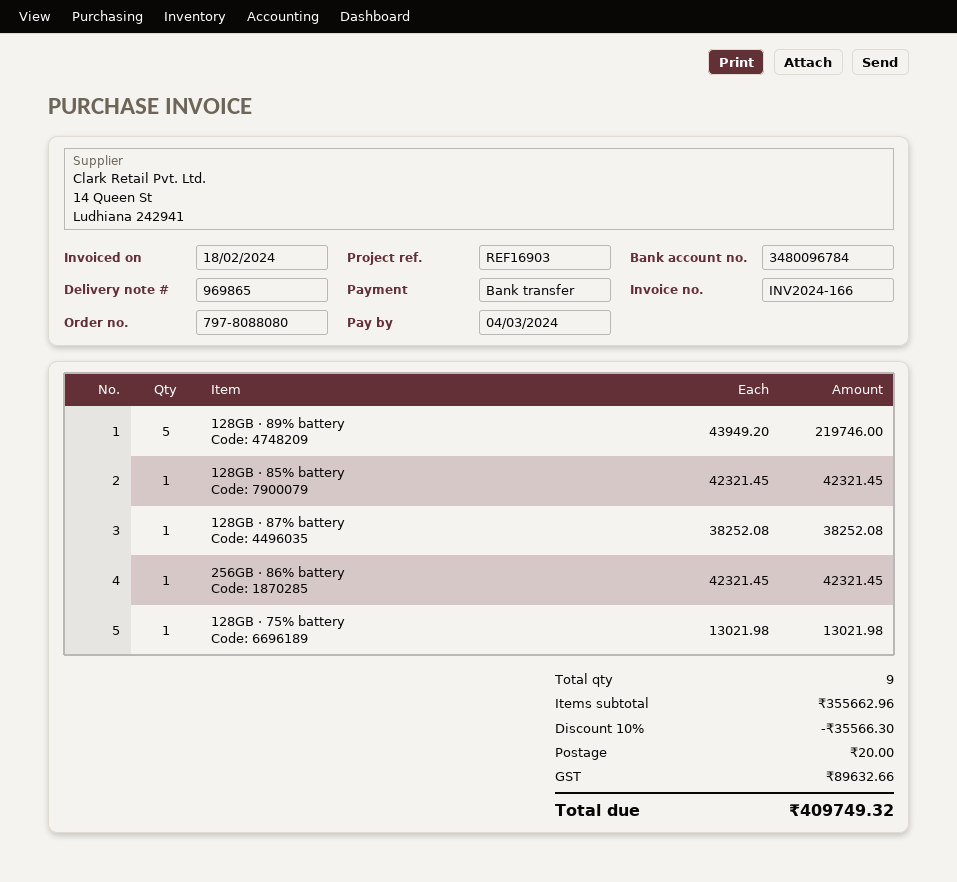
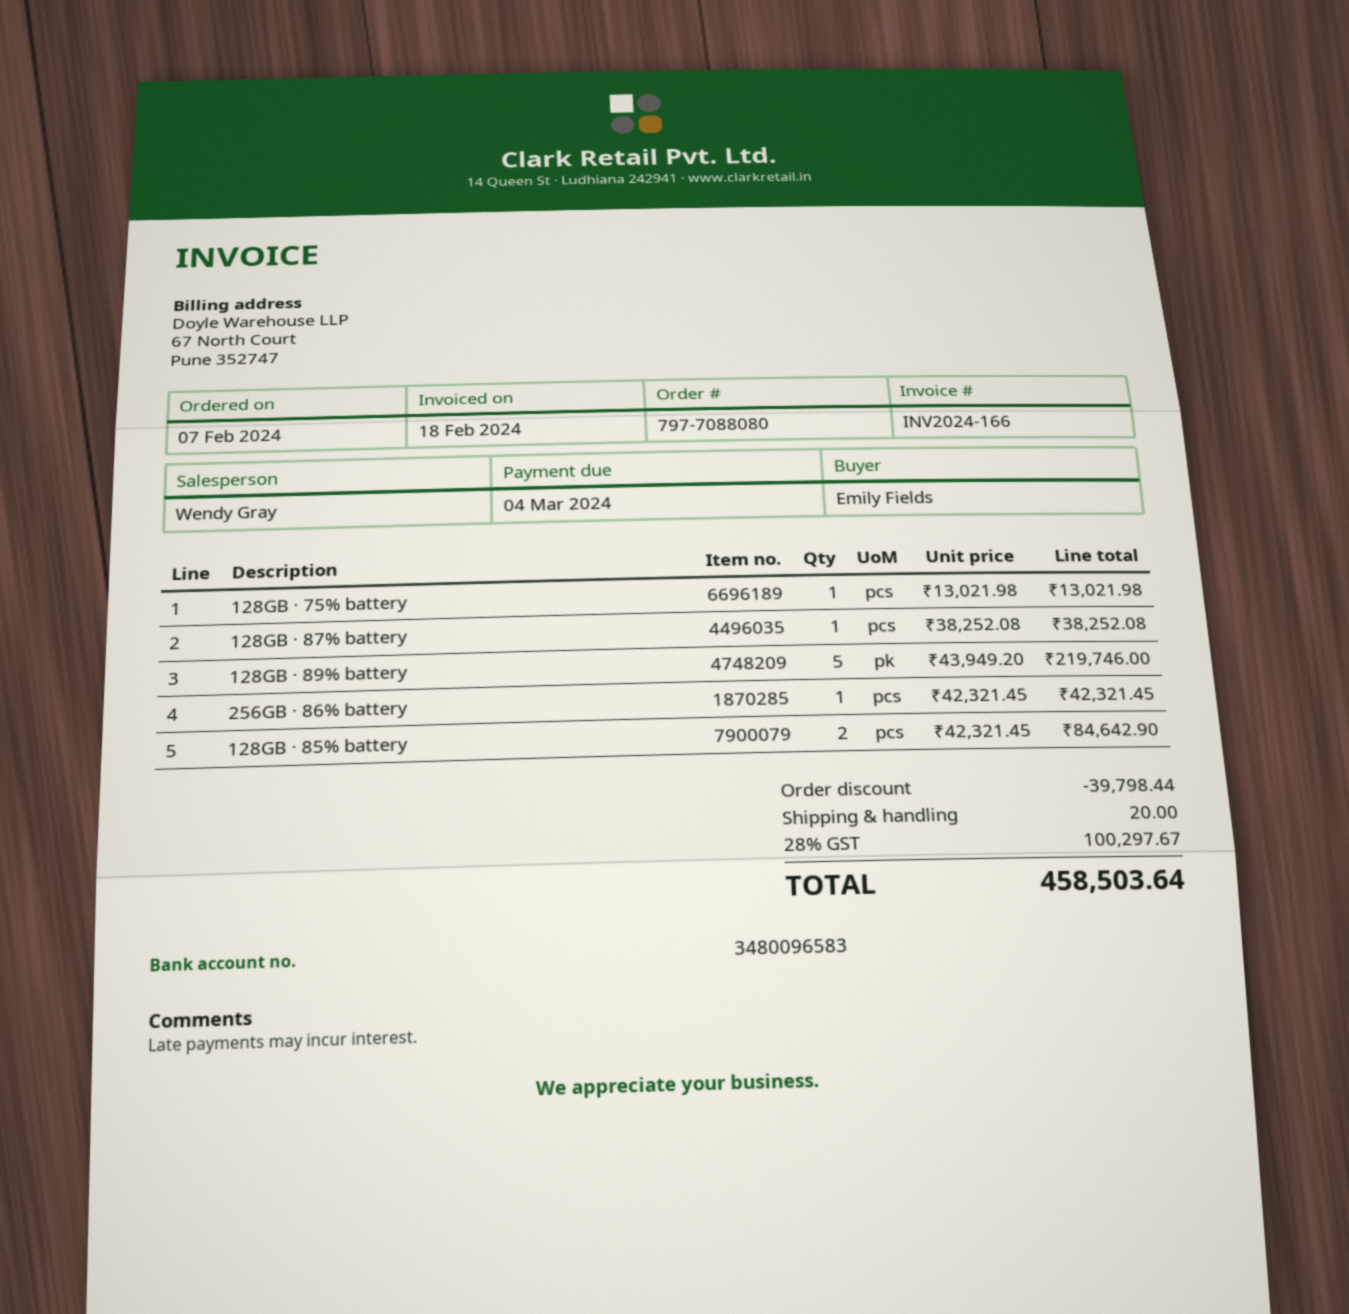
order number: 797-8088080 -> 797-7088080
bank account: 3480096784 -> 3480096583
128GB · 85% battery: 1 x 42321.45 = 42321.45 -> 2 x 42321.45 = 84642.90
discount: 35566.30 -> 39798.44
tax: 89632.66 -> 100297.67
total: 409749.32 -> 458503.64

